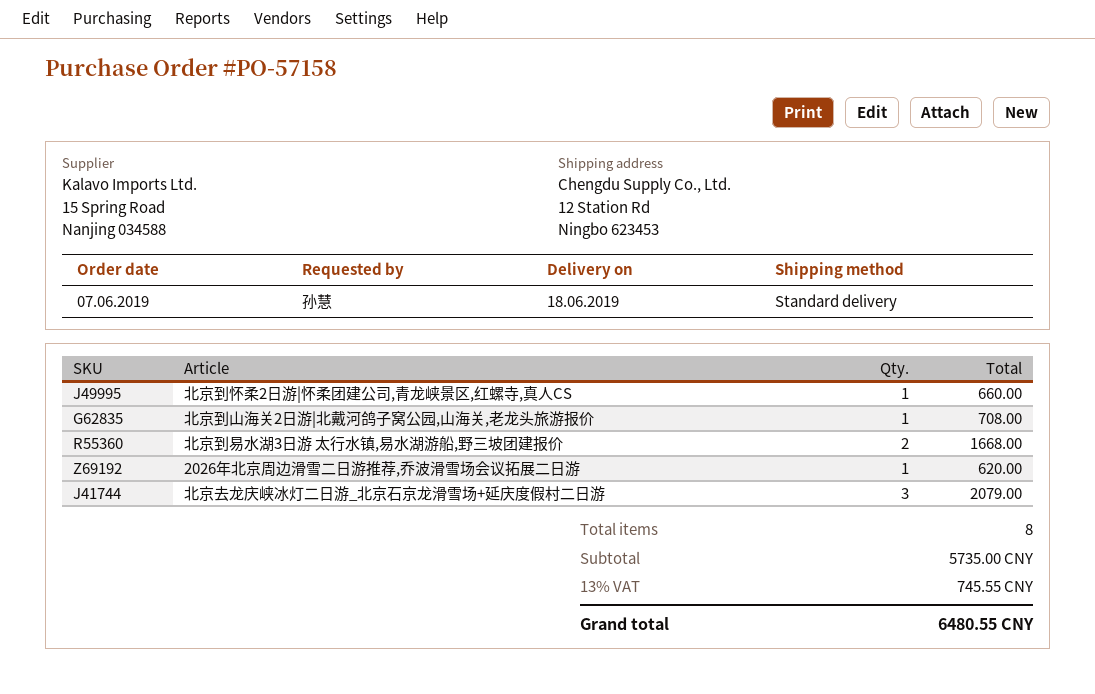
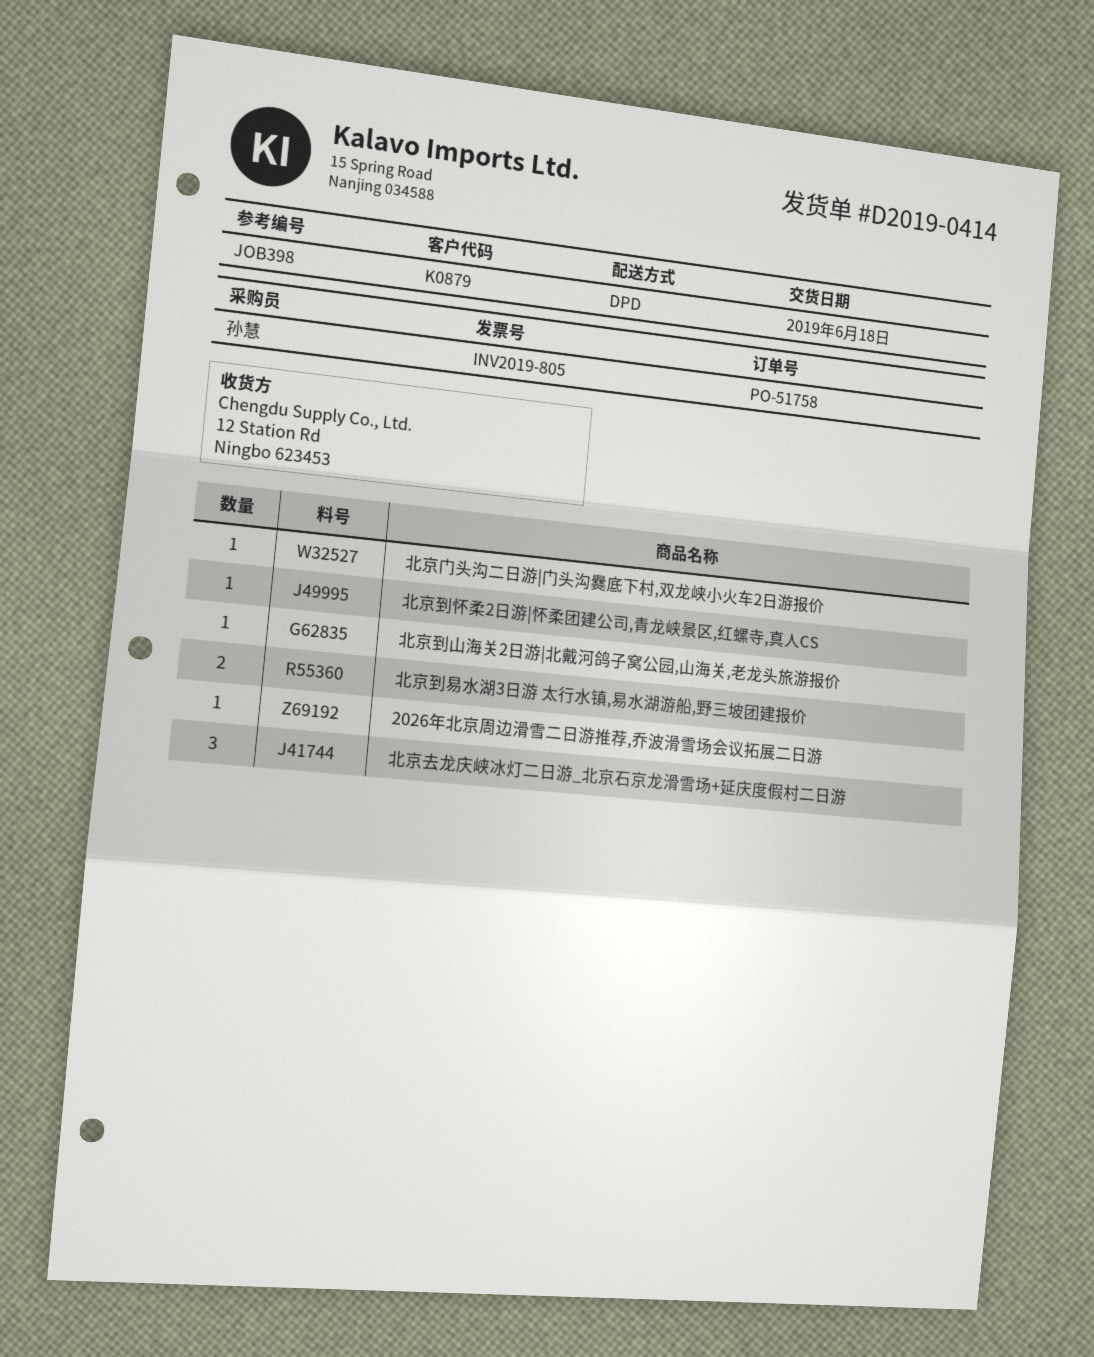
order number: PO-57158 -> PO-51758
shipping method: standard -> DPD
北京门头沟二日游|门头沟爨底下村,双龙峡小火车2日游报价: none -> 1

